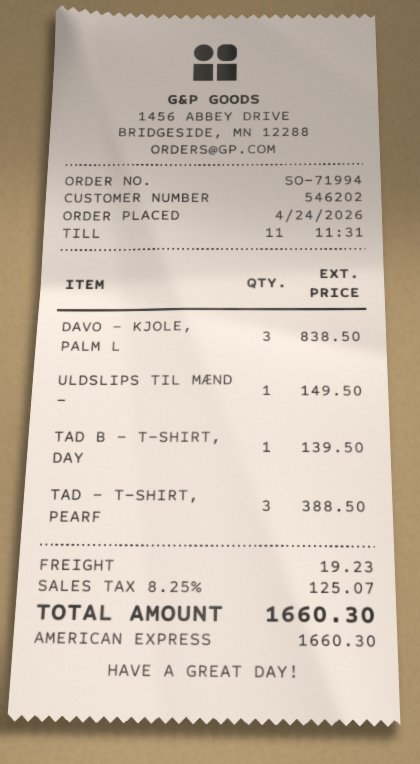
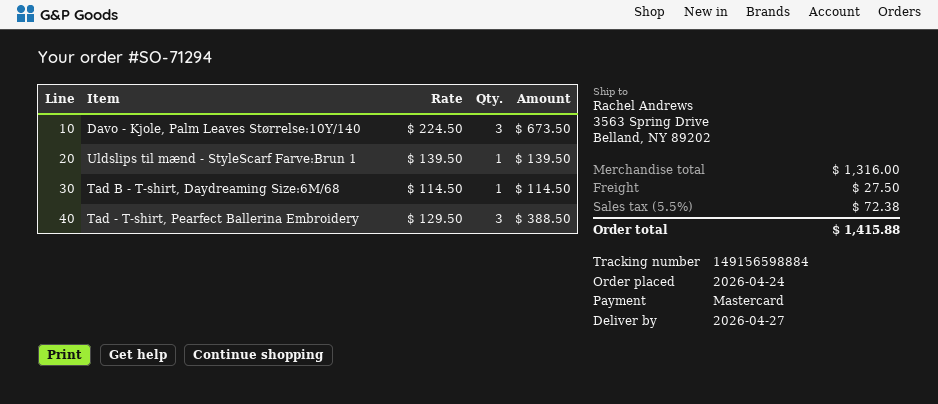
order number: SO-71994 -> SO-71294
payment method: American Express -> Mastercard
DAVO - KJOLE, PALM L: 3 for 838.50 -> 3 for 673.50
ULDSLIPS TIL MÆND -: 1 for 149.50 -> 1 for 139.50
TAD B - T-SHIRT, DAY: 1 for 139.50 -> 1 for 114.50
shipping: 19.23 -> 27.50
tax: 8.25% = 125.07 -> 5.5% = 72.38
total: 1660.30 -> 1415.88

